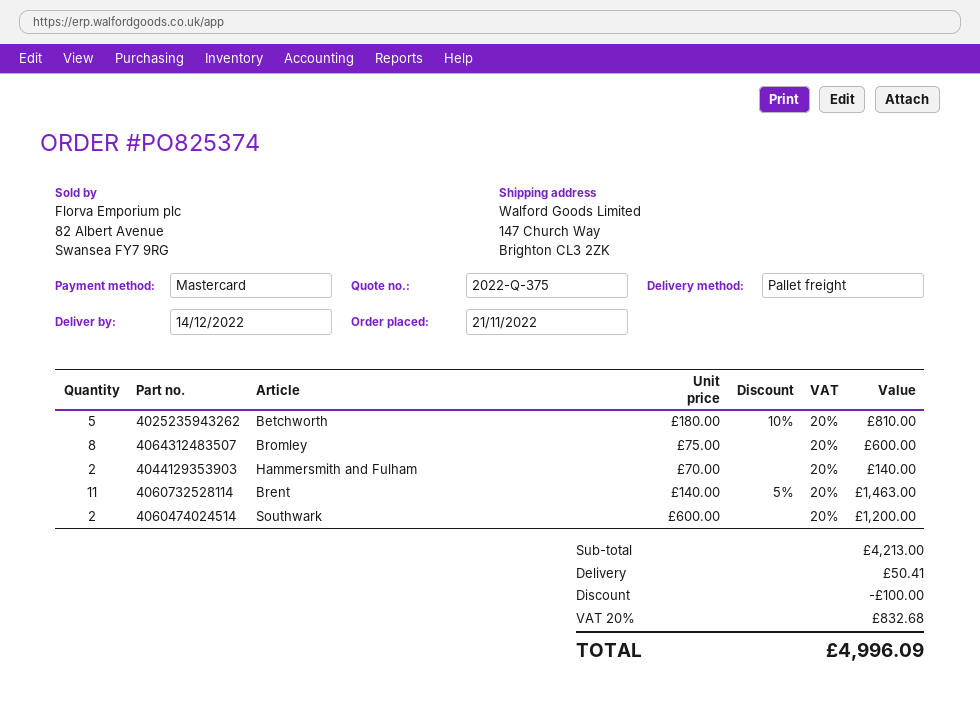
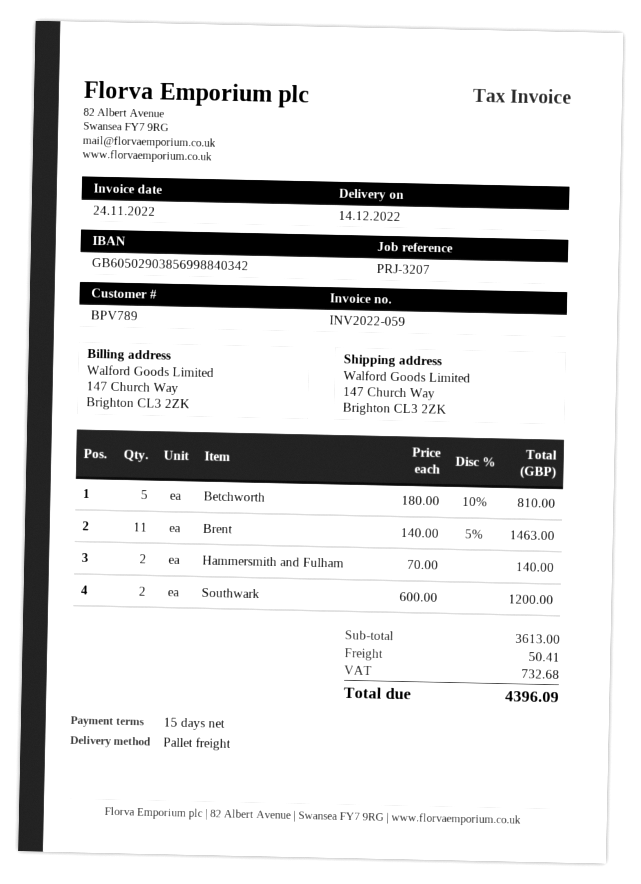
Bromley: 8 x 75.00 = 600.00 -> none
subtotal: 4213.00 -> 3613.00
discount: 100.00 -> none
tax: 832.68 -> 732.68
total: 4996.09 -> 4396.09

